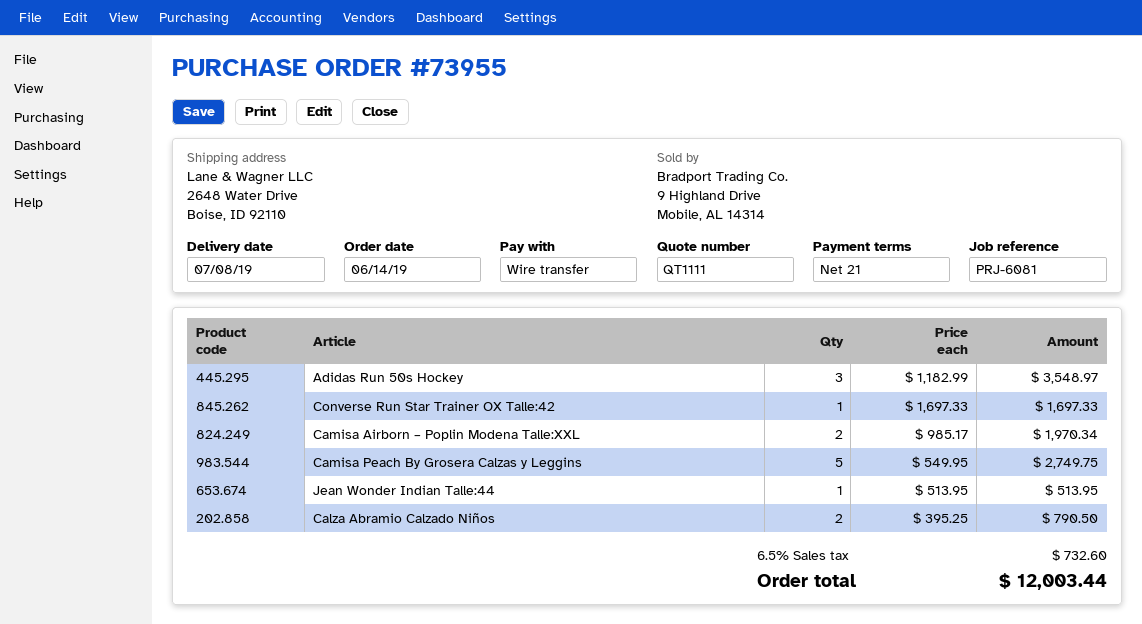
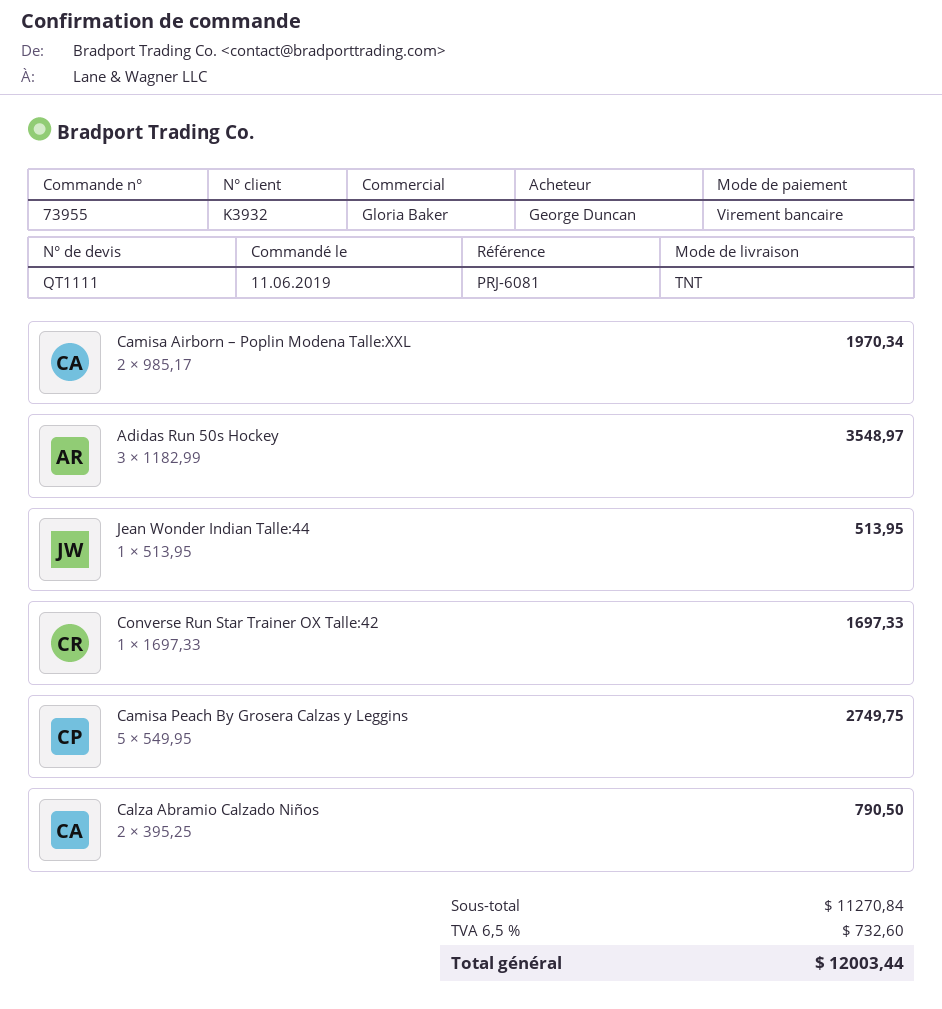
order date: 2019-06-14 -> 2019-06-11

